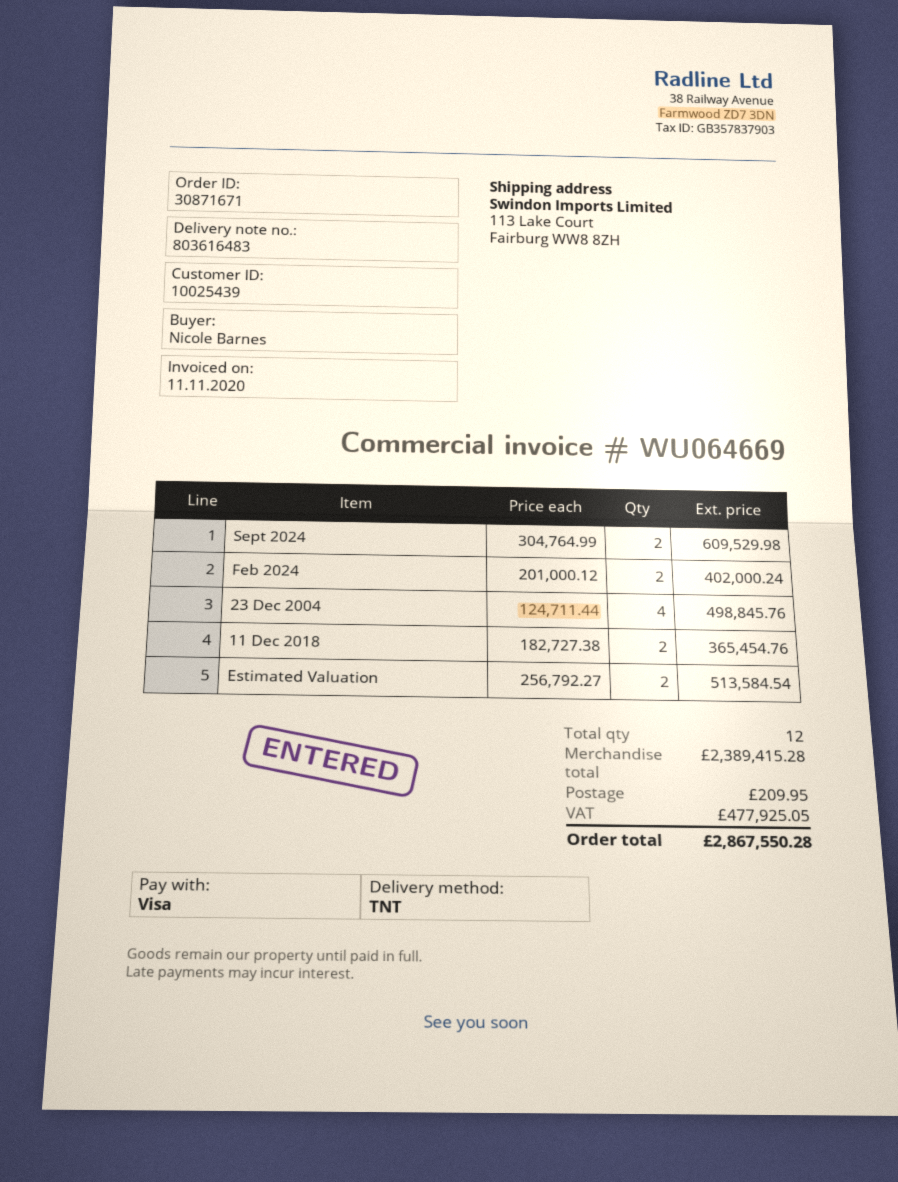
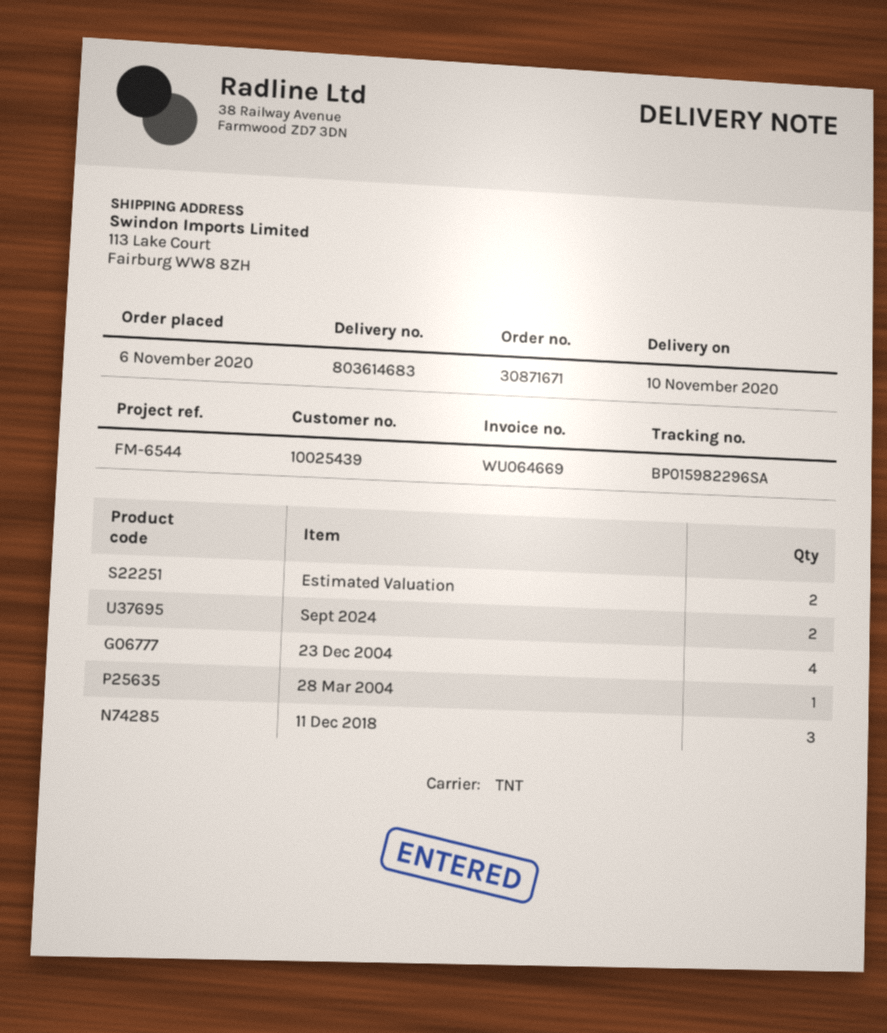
delivery note number: 803616483 -> 803614683
Feb 2024: 2 -> none
11 Dec 2018: 2 -> 3
28 Mar 2004: none -> 1

